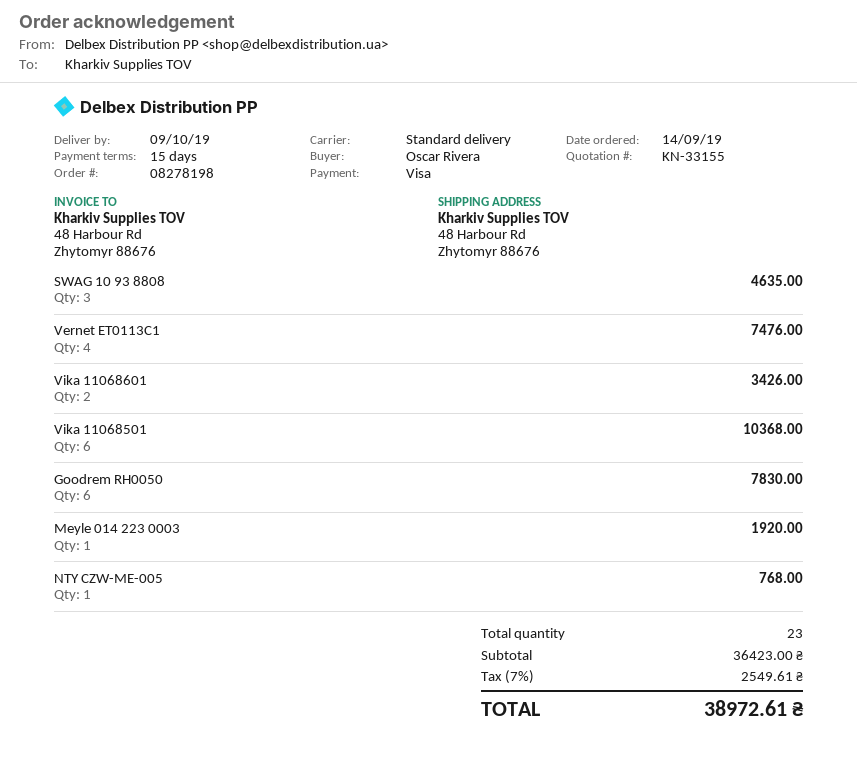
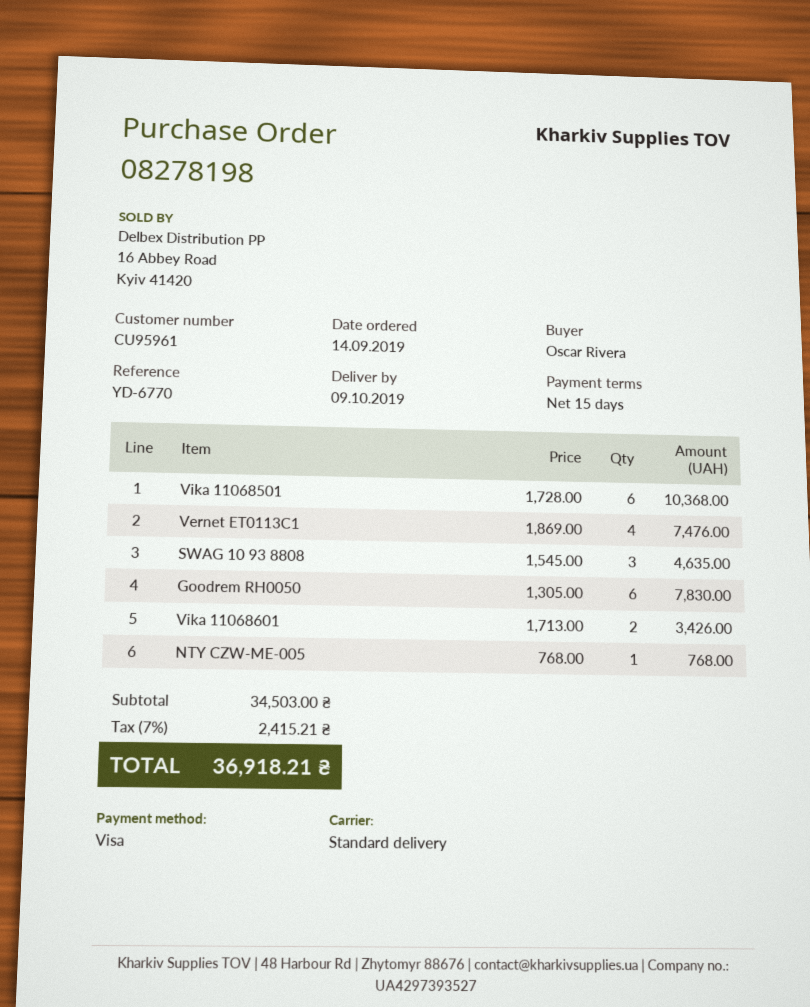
Meyle 014 223 0003: 1 for 1920.00 -> none
subtotal: 36423.00 -> 34503.00
tax: 7% = 2549.61 -> 7% = 2415.21
total: 38972.61 -> 36918.21

